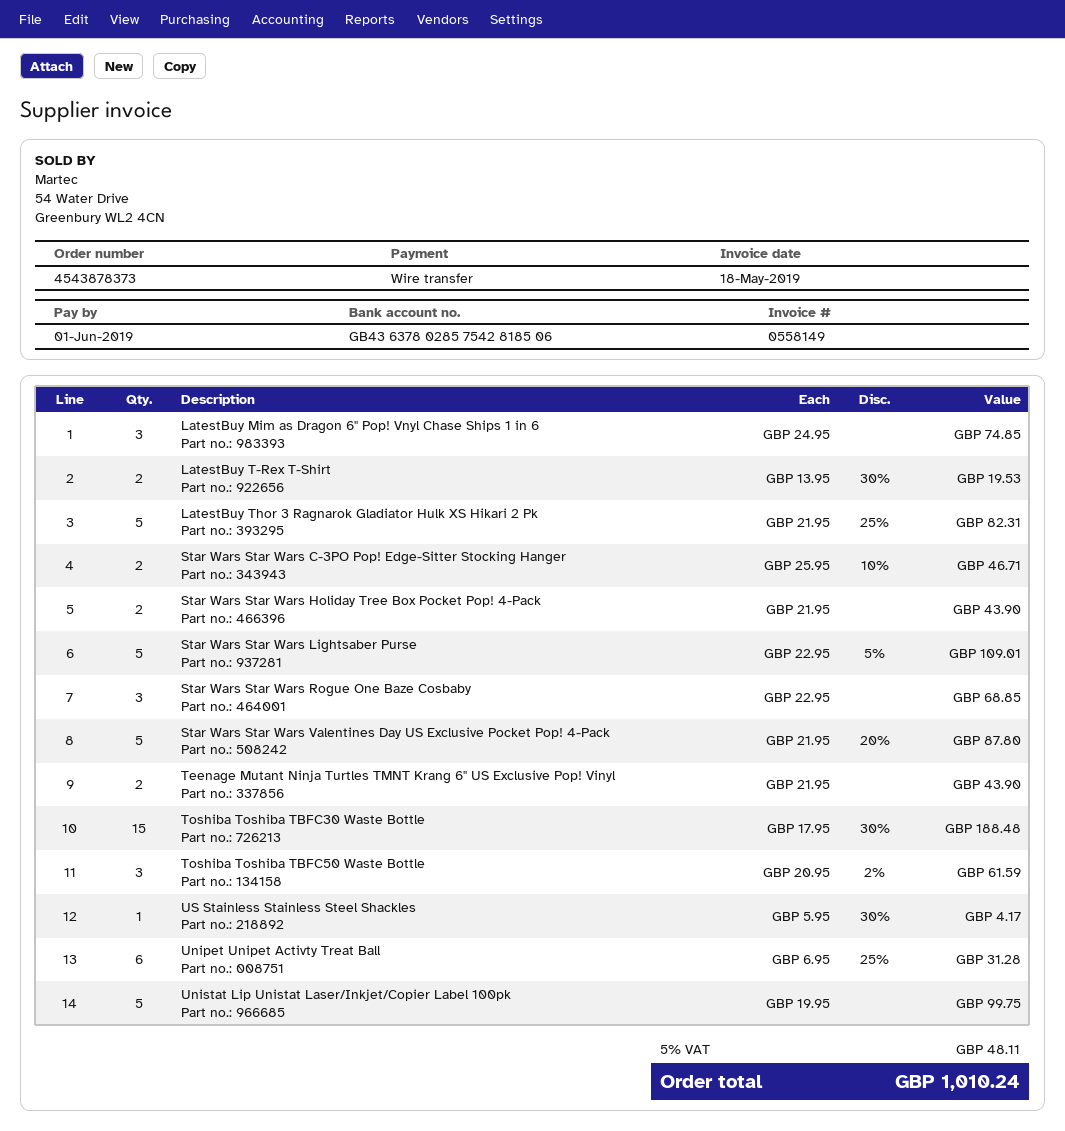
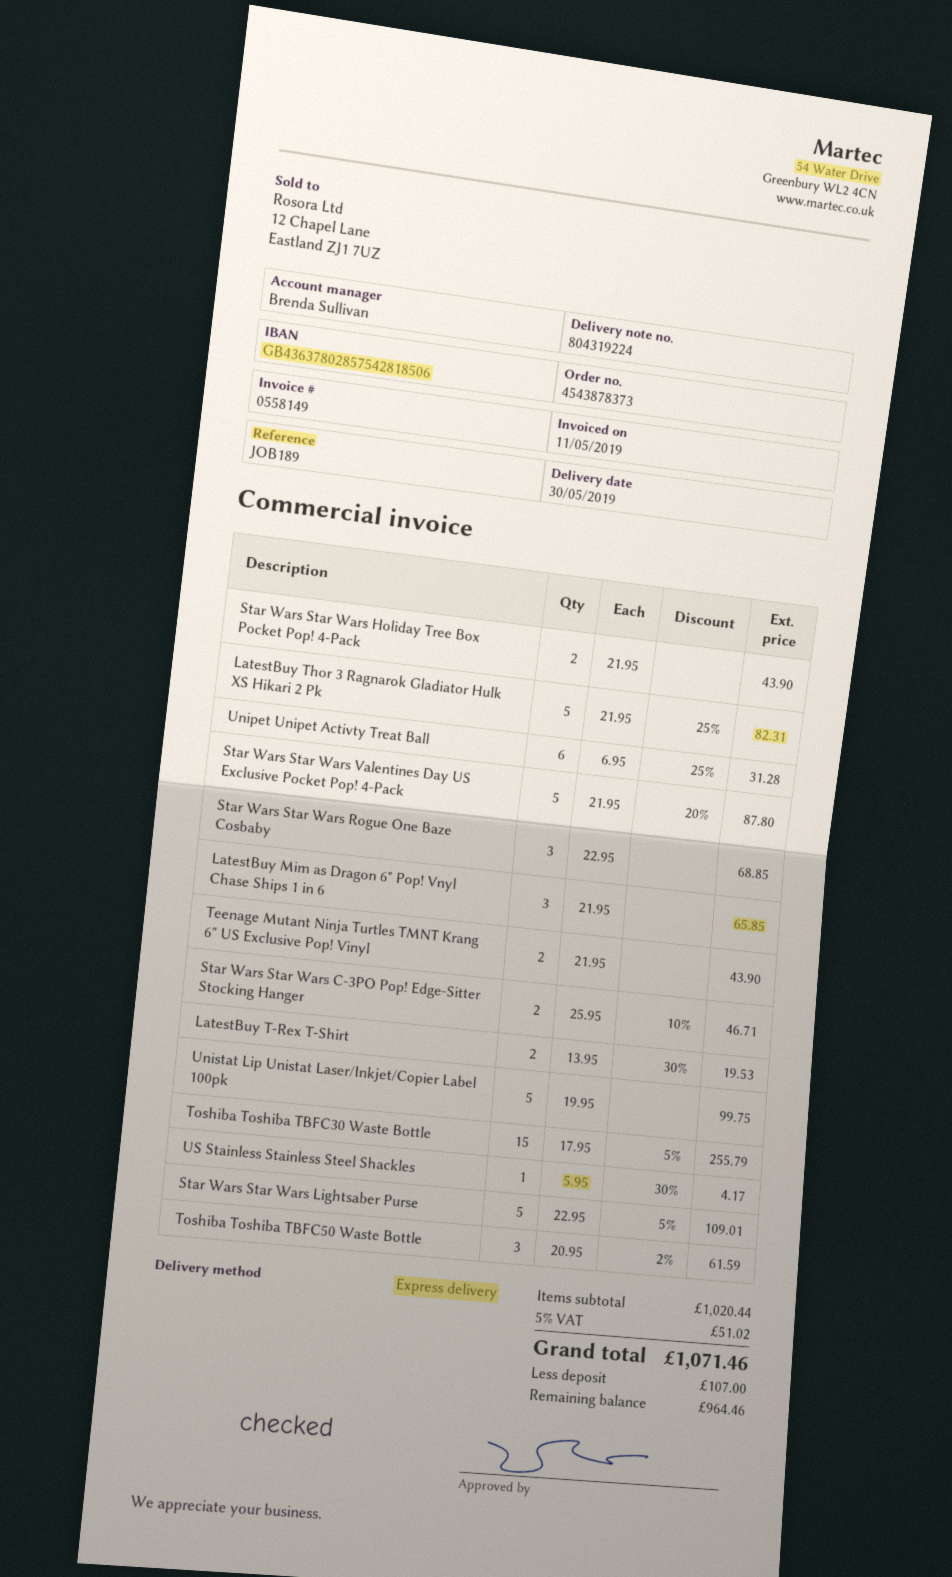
invoice date: 2019-05-18 -> 2019-05-11
LatestBuy Mim as Dragon 6" Pop! Vnyl Chase Ships 1 in 6: 3 x 24.95 = 74.85 -> 3 x 21.95 = 65.85
Toshiba Toshiba TBFC30 Waste Bottle: 15 x 17.95 - 30% = 188.48 -> 15 x 17.95 - 5% = 255.79
tax: 5% = 48.11 -> 5% = 51.02
total: 1010.24 -> 1071.46

